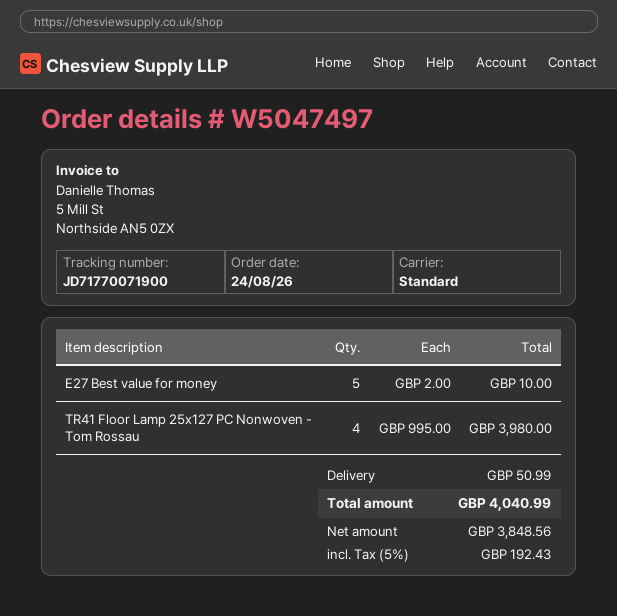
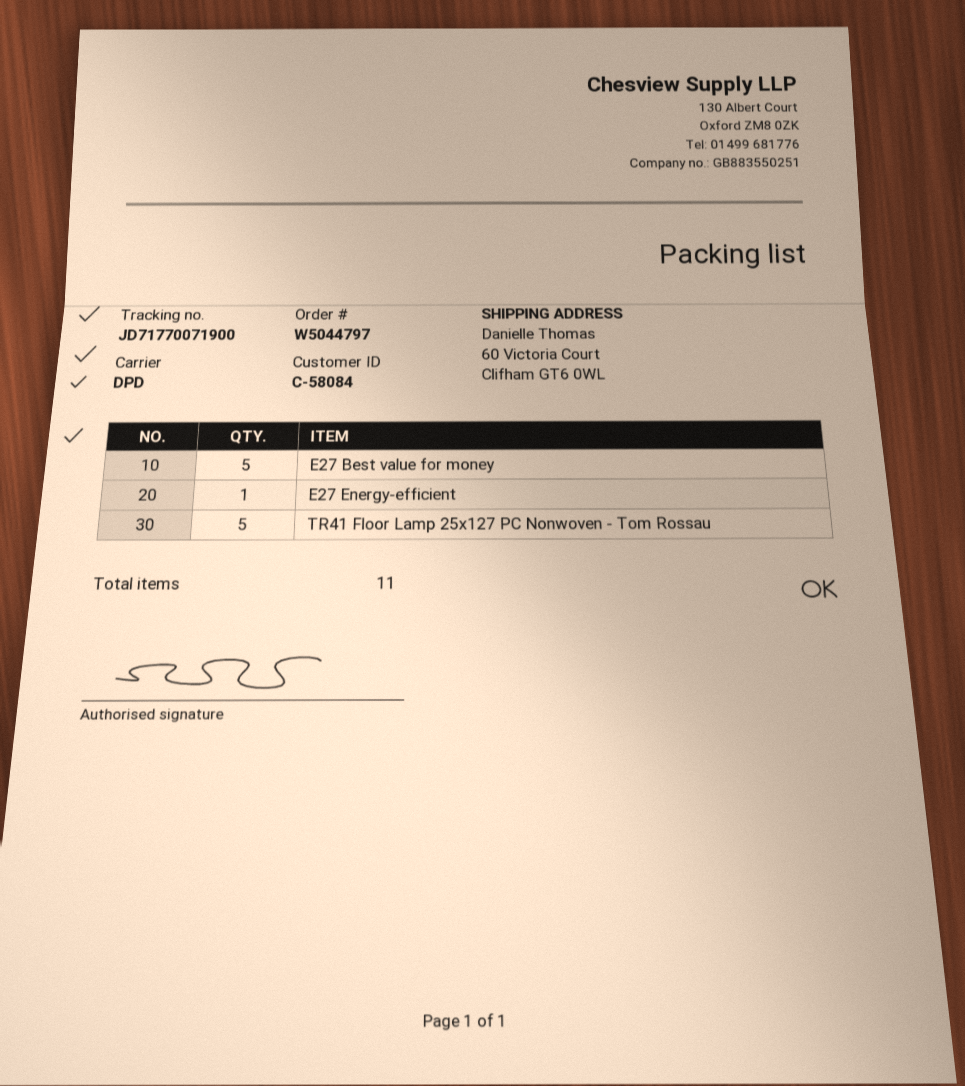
order number: W5047497 -> W5044797
shipping method: standard -> DPD
TR41 Floor Lamp 25x127 PC Nonwoven - Tom Rossau: 4 -> 5
E27 Energy-efficient: none -> 1

